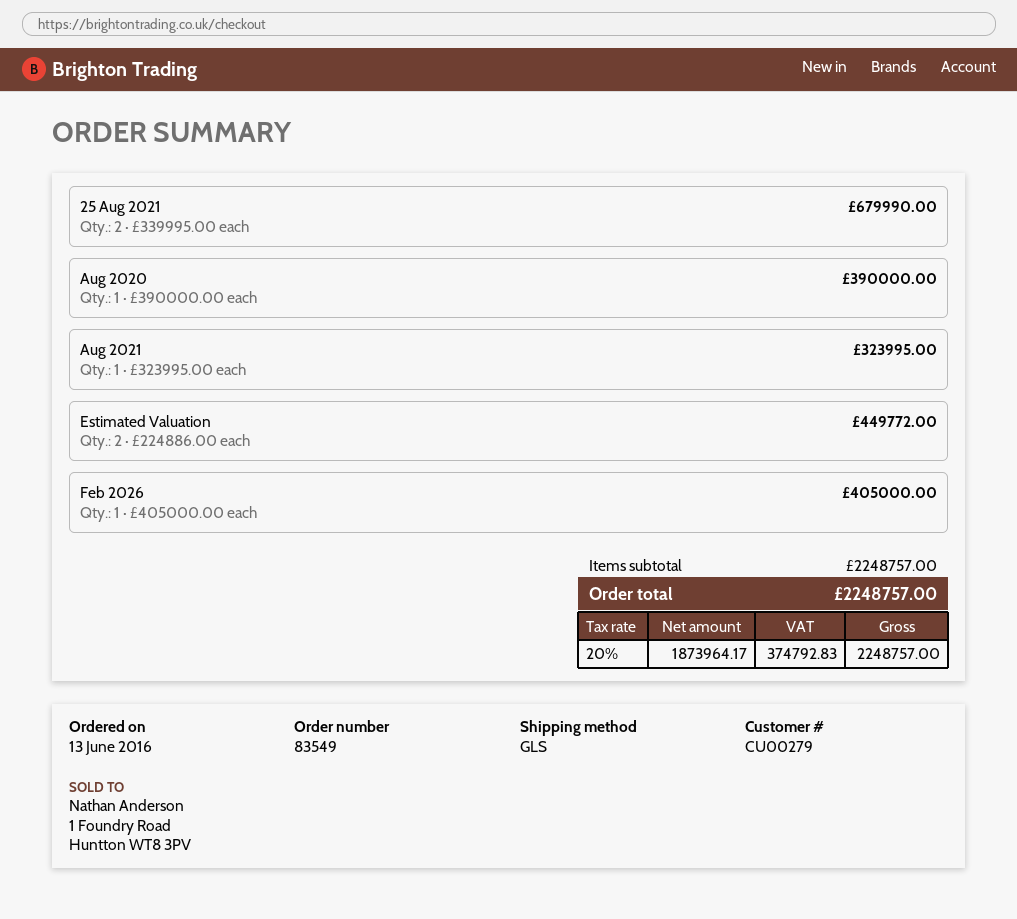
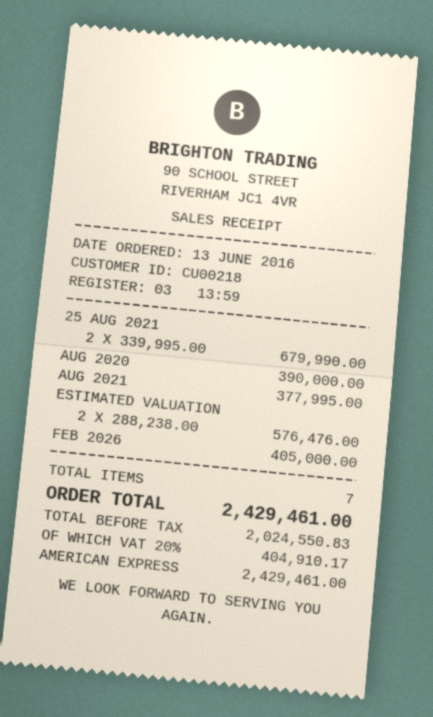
customer number: CU00279 -> CU00218
Aug 2021: 1 x 323995.00 = 323995.00 -> 1 x 377995.00 = 377995.00
Estimated Valuation: 2 x 224886.00 = 449772.00 -> 2 x 288238.00 = 576476.00
net: 1873964.17 -> 2024550.83
tax: 20% = 374792.83 -> 20% = 404910.17
total: 2248757.00 -> 2429461.00

